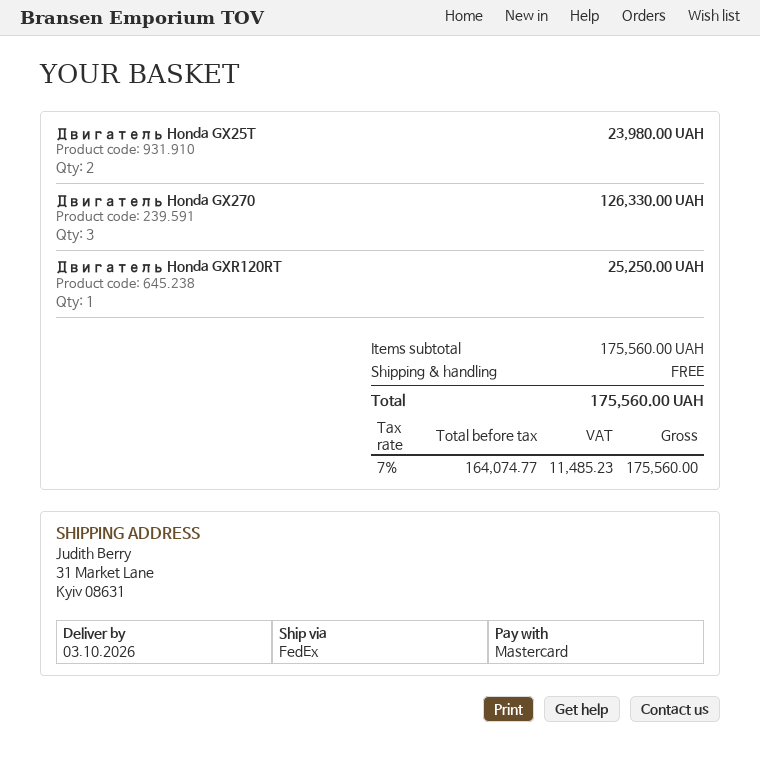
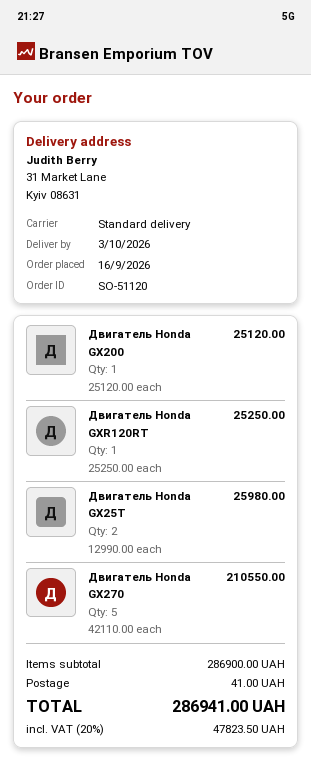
shipping method: FedEx -> standard
Двигатель Honda GX25T: 2 for 23980.00 -> 2 for 25980.00
Двигатель Honda GX270: 3 for 126330.00 -> 5 for 210550.00
Двигатель Honda GX200: none -> 1 for 25120.00
subtotal: 175560.00 -> 286900.00
shipping: 0.00 -> 41.00
tax: 7% = 11485.23 -> 20% = 47823.50
total: 175560.00 -> 286941.00

